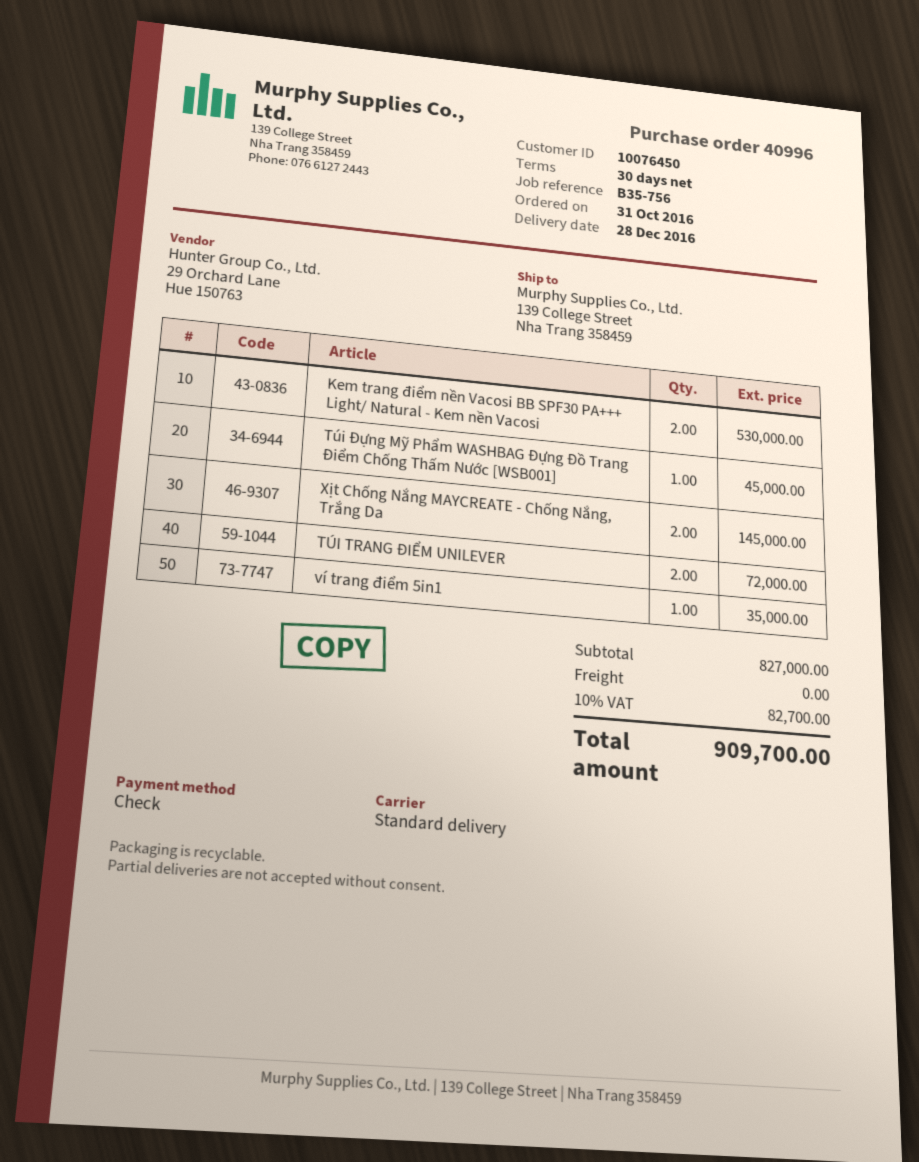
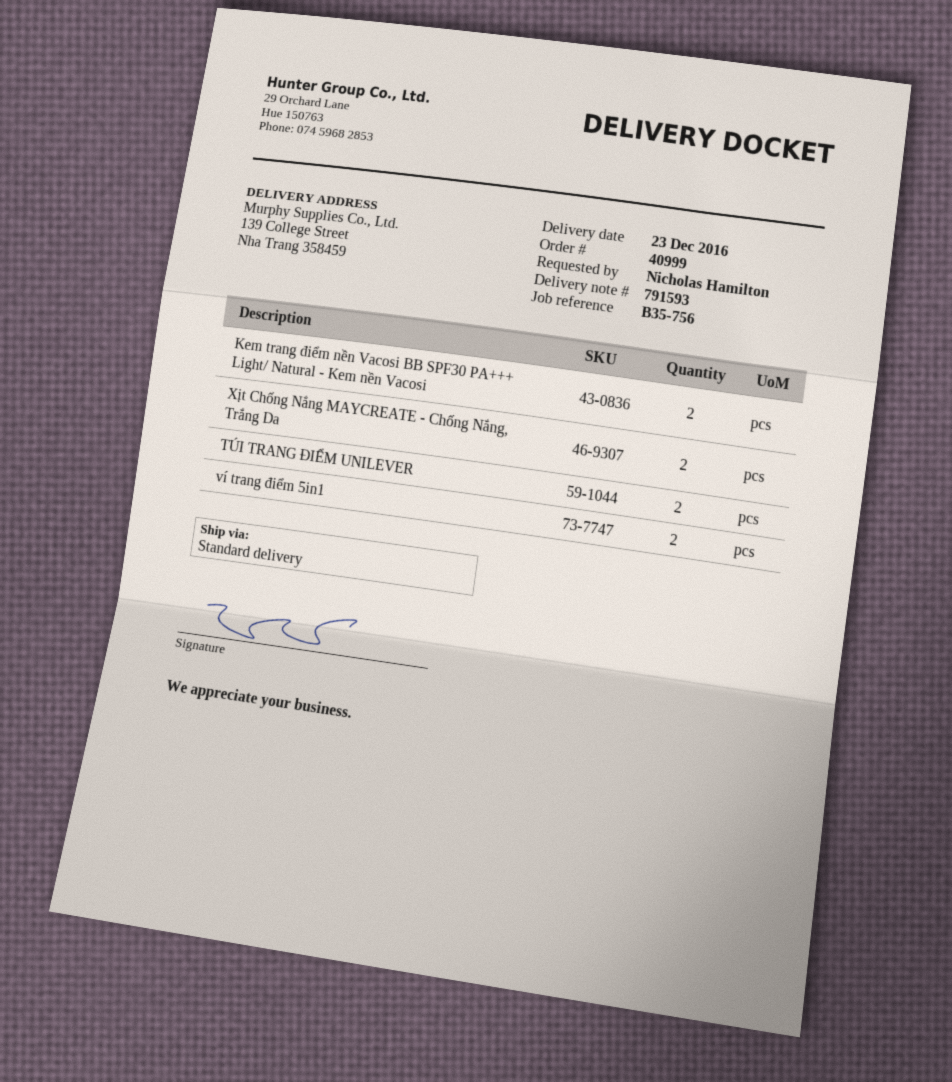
order number: 40996 -> 40999
delivery date: 2016-12-28 -> 2016-12-23
Túi Đựng Mỹ Phẩm WASHBAG Đựng Đồ Trang Điểm Chống Thấm Nước [WSB001]: 1 -> none
ví trang điểm 5in1: 1 -> 2

